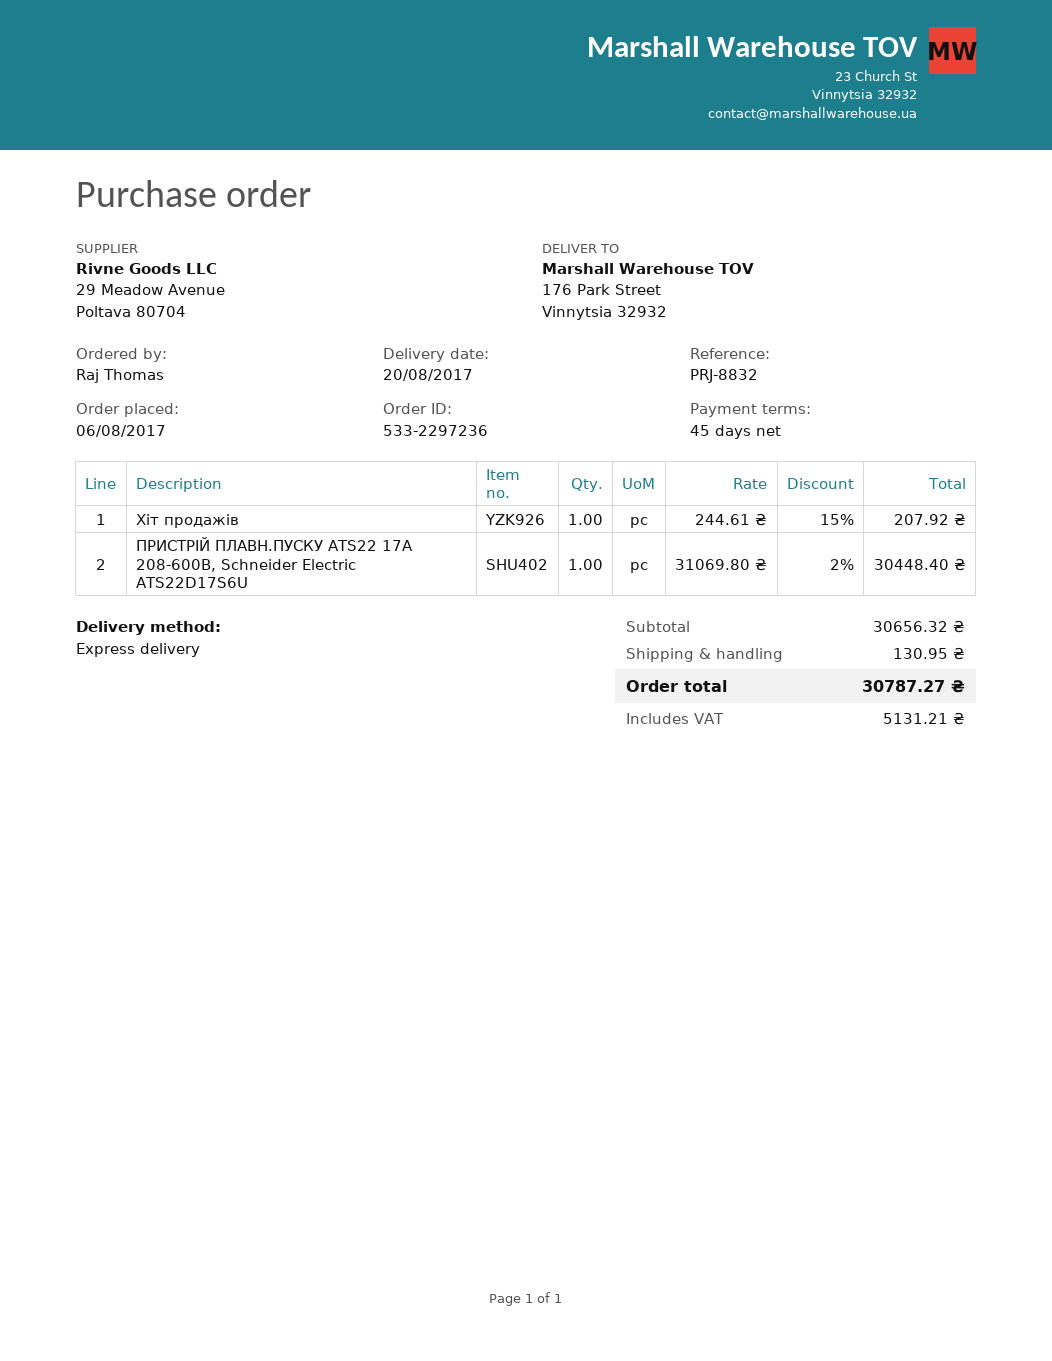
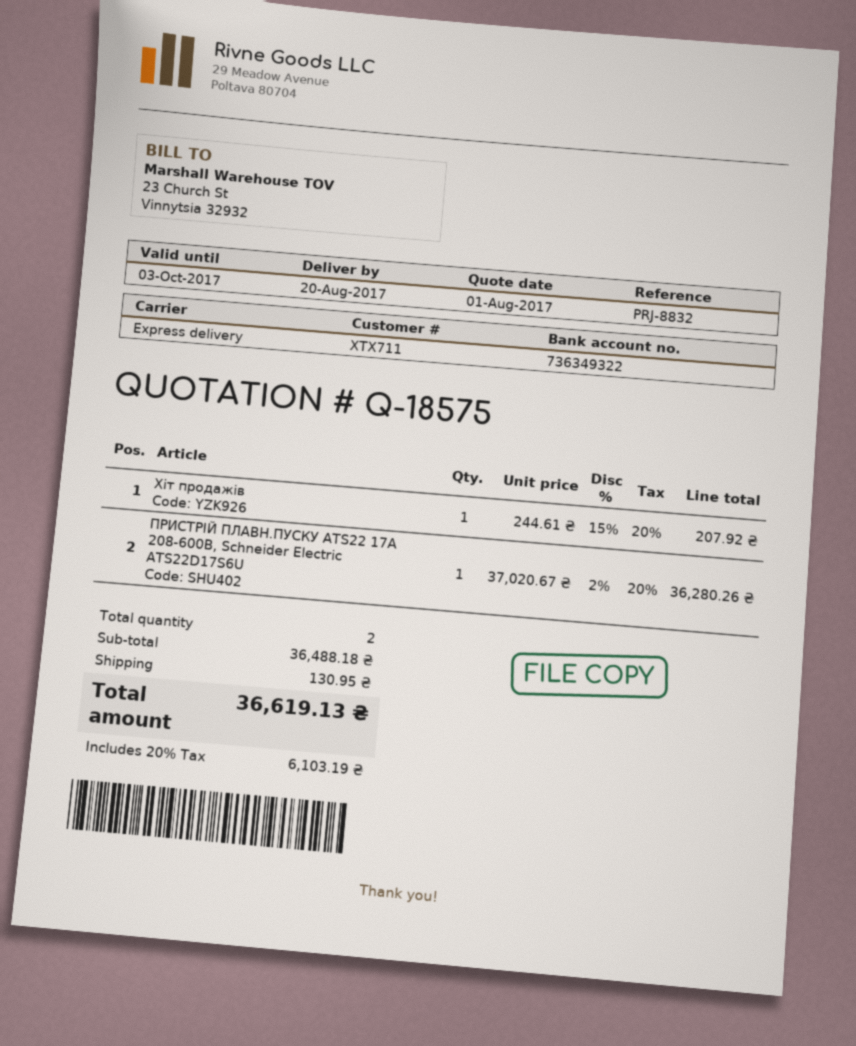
ПРИСТРІЙ ПЛАВН.ПУСКУ ATS22 17A 208-600В, Schneider Electric ATS22D17S6U: 1 x 31069.80 - 2% = 30448.40 -> 1 x 37020.67 - 2% = 36280.26
subtotal: 30656.32 -> 36488.18
tax: 5131.21 -> 6103.19
total: 30787.27 -> 36619.13

